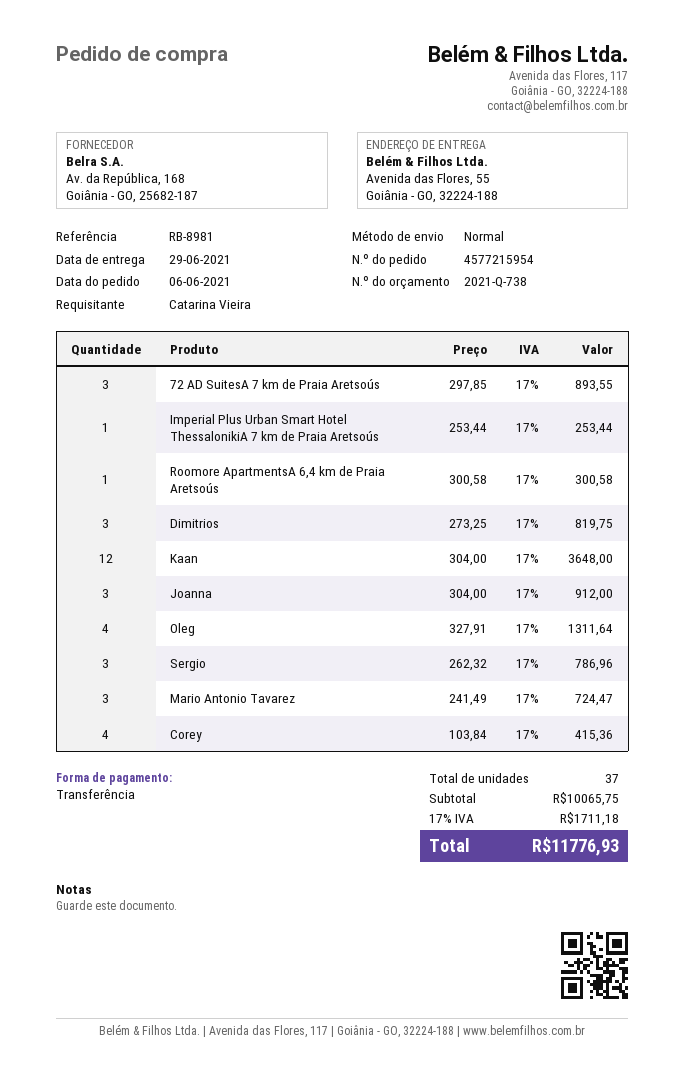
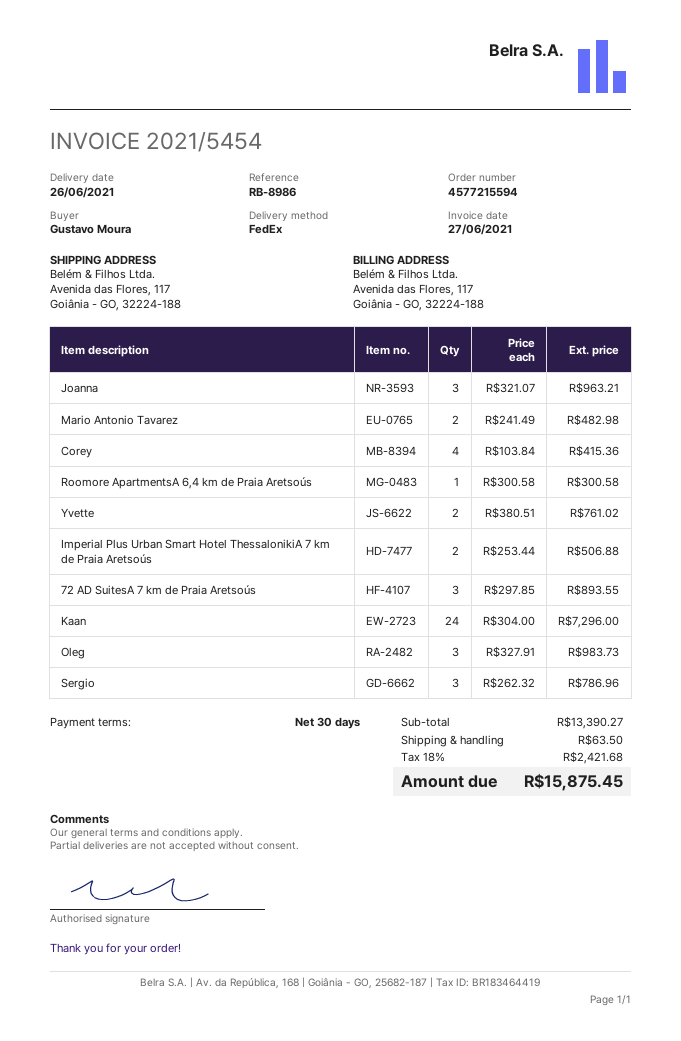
order number: 4577215954 -> 4577215594
delivery date: 2021-06-29 -> 2021-06-26
reference: RB-8981 -> RB-8986
ordered by: Catarina Vieira -> Gustavo Moura
shipping method: standard -> FedEx
ship to: Avenida das Flores, 55, Goiânia - GO, 32224-188 -> Avenida das Flores, 117, Goiânia - GO, 32224-188
Imperial Plus Urban Smart Hotel ThessalonikiA 7 km de Praia Aretsoús: 1 x 253.44 = 253.44 -> 2 x 253.44 = 506.88
Dimitrios: 3 x 273.25 = 819.75 -> none
Kaan: 12 x 304.00 = 3648.00 -> 24 x 304.00 = 7296.00
Joanna: 3 x 304.00 = 912.00 -> 3 x 321.07 = 963.21
Oleg: 4 x 327.91 = 1311.64 -> 3 x 327.91 = 983.73
Mario Antonio Tavarez: 3 x 241.49 = 724.47 -> 2 x 241.49 = 482.98
Yvette: none -> 2 x 380.51 = 761.02
subtotal: 10065.75 -> 13390.27
shipping: none -> 63.50
tax: 17% = 1711.18 -> 18% = 2421.68
total: 11776.93 -> 15875.45

